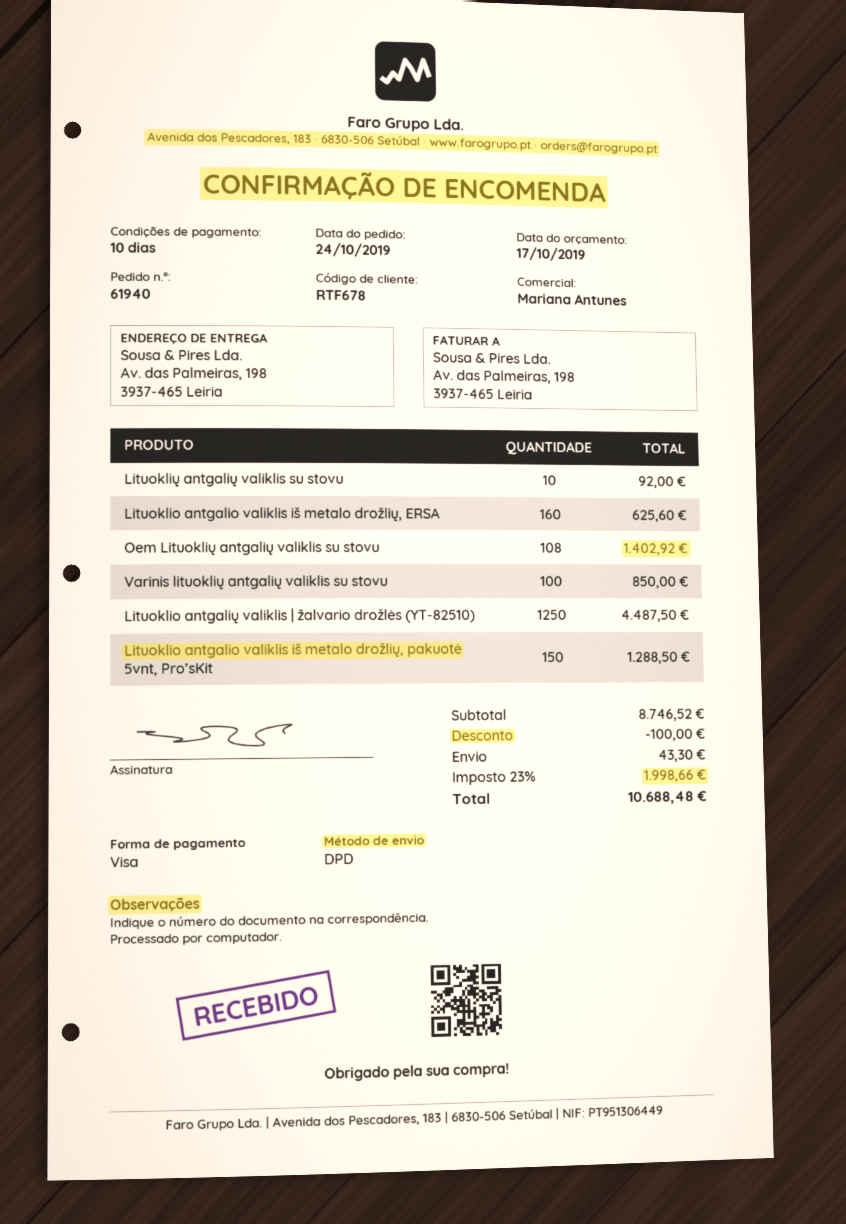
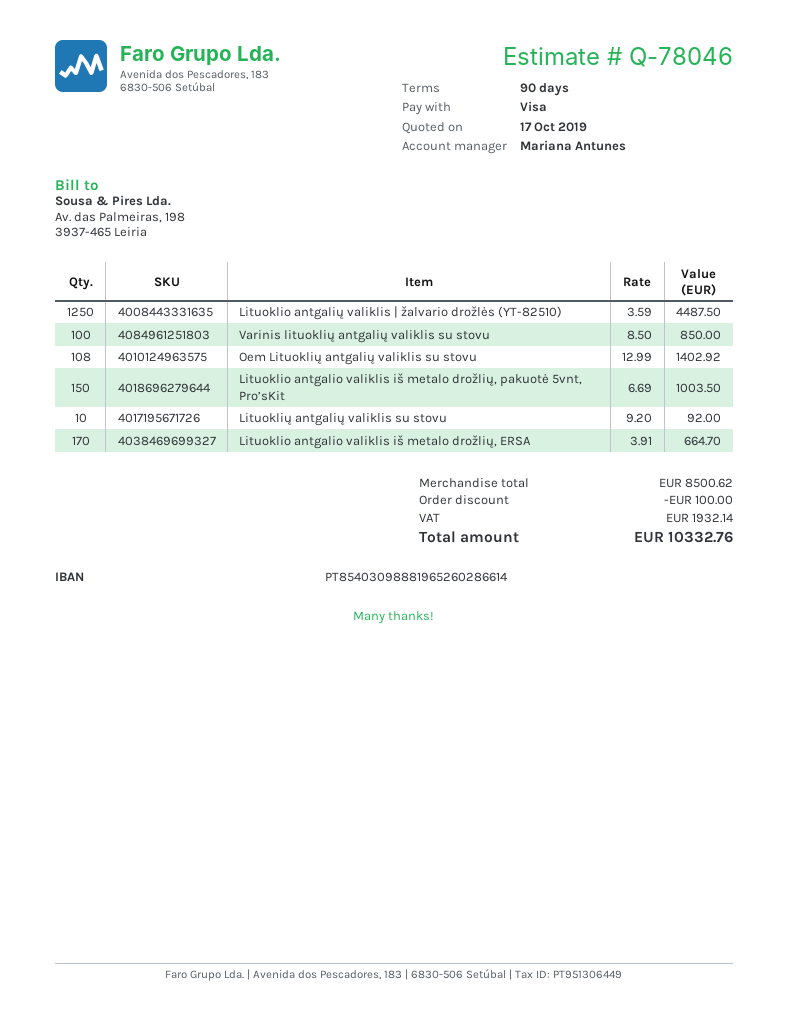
payment terms: 10 days -> 90 days
Lituoklio antgalio valiklis iš metalo drožlių, ERSA: 160 for 625.60 -> 170 for 664.70
Lituoklio antgalio valiklis iš metalo drožlių, pakuotė 5vnt, Pro’sKit: 150 for 1288.50 -> 150 for 1003.50
subtotal: 8746.52 -> 8500.62
shipping: 43.30 -> none
tax: 1998.66 -> 1932.14
total: 10688.48 -> 10332.76

